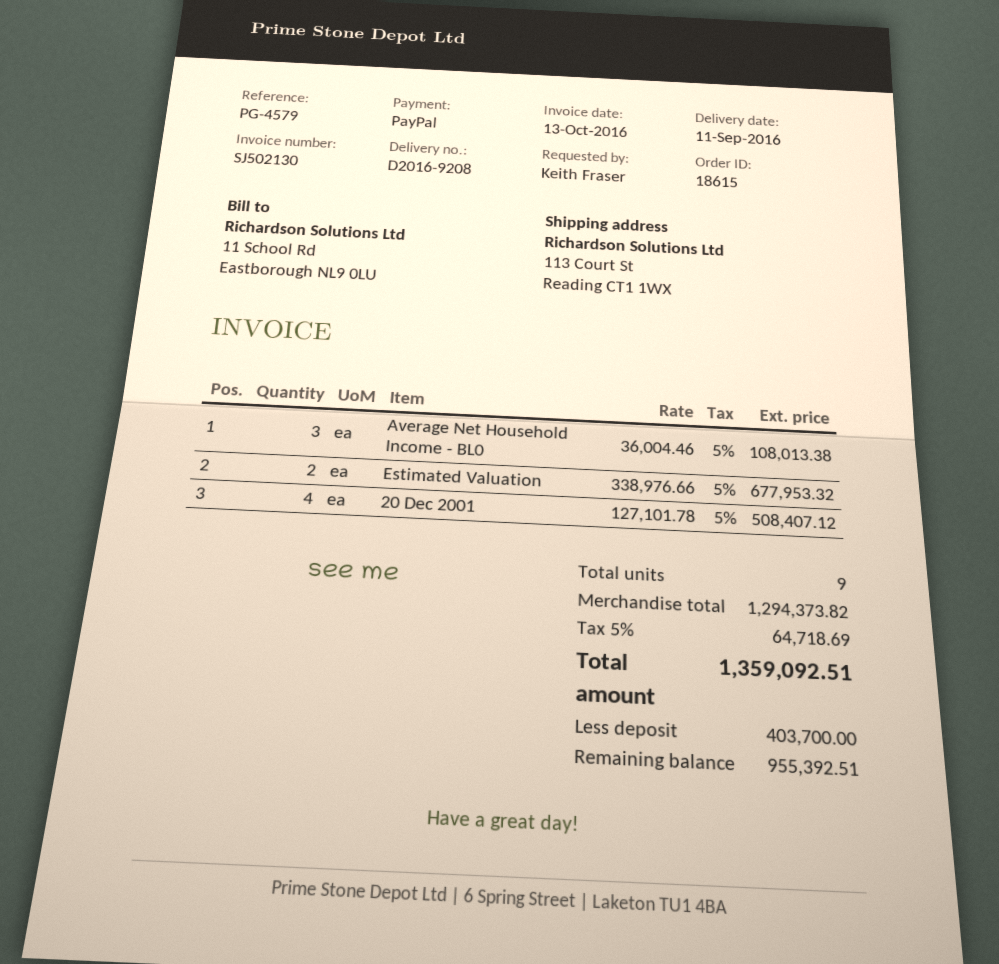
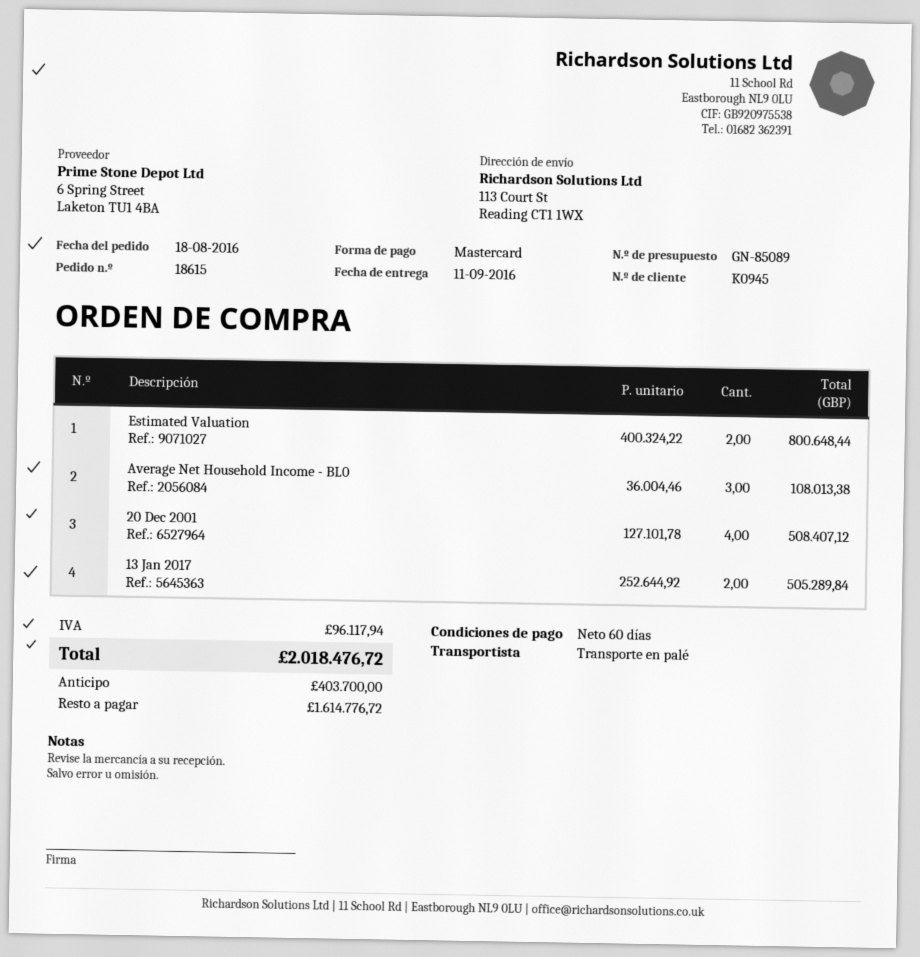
payment method: PayPal -> Mastercard
Estimated Valuation: 2 x 338976.66 = 677953.32 -> 2 x 400324.22 = 800648.44
13 Jan 2017: none -> 2 x 252644.92 = 505289.84
tax: 64718.69 -> 96117.94
total: 1359092.51 -> 2018476.72
balance: 955392.51 -> 1614776.72

